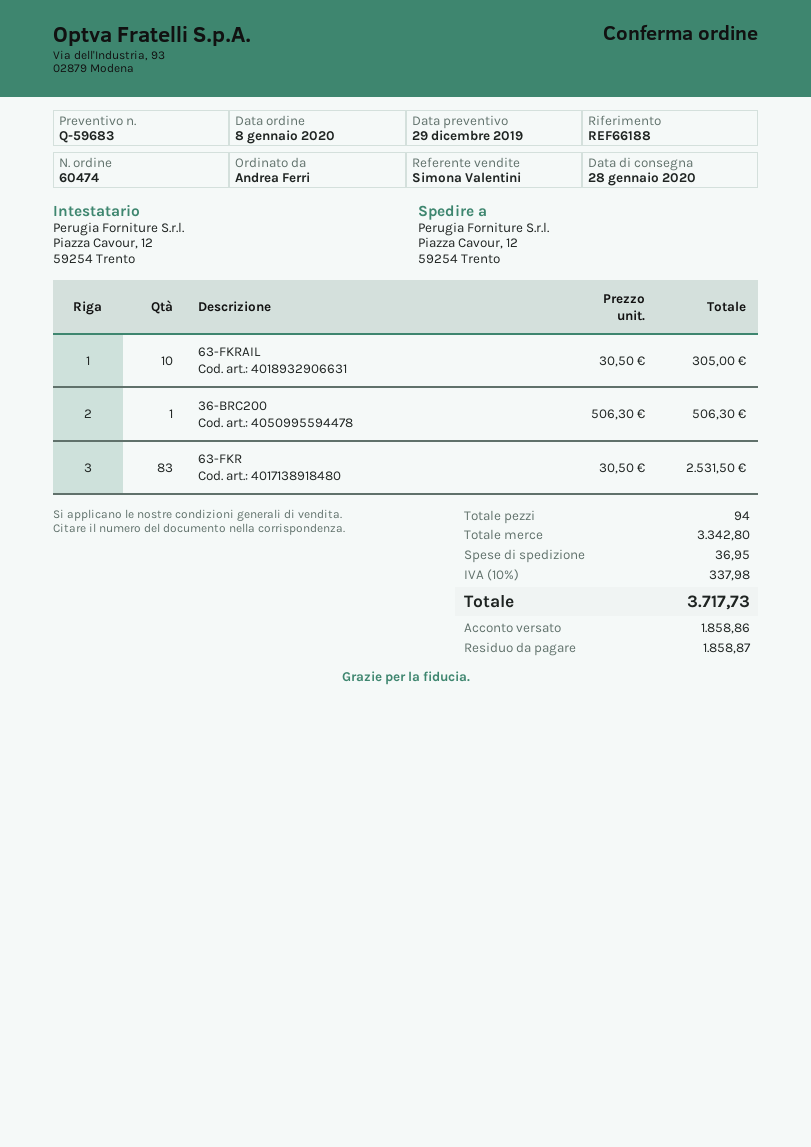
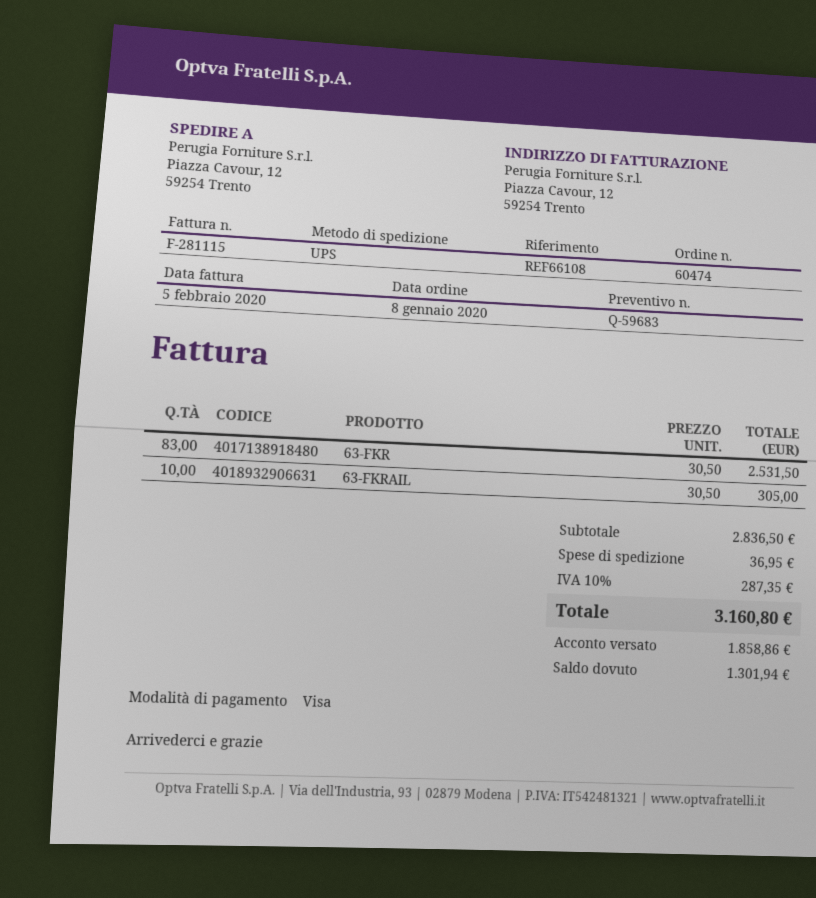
reference: REF66188 -> REF66108
36-BRC200: 1 x 506.30 = 506.30 -> none
subtotal: 3342.80 -> 2836.50
tax: 10% = 337.98 -> 10% = 287.35
total: 3717.73 -> 3160.80
balance: 1858.87 -> 1301.94

